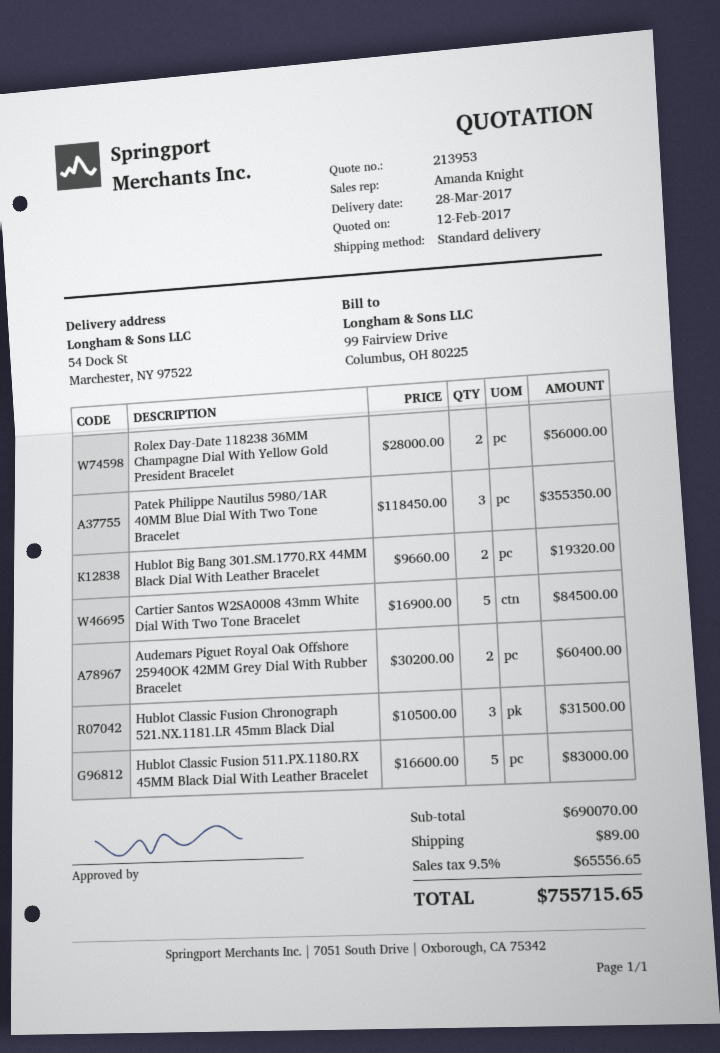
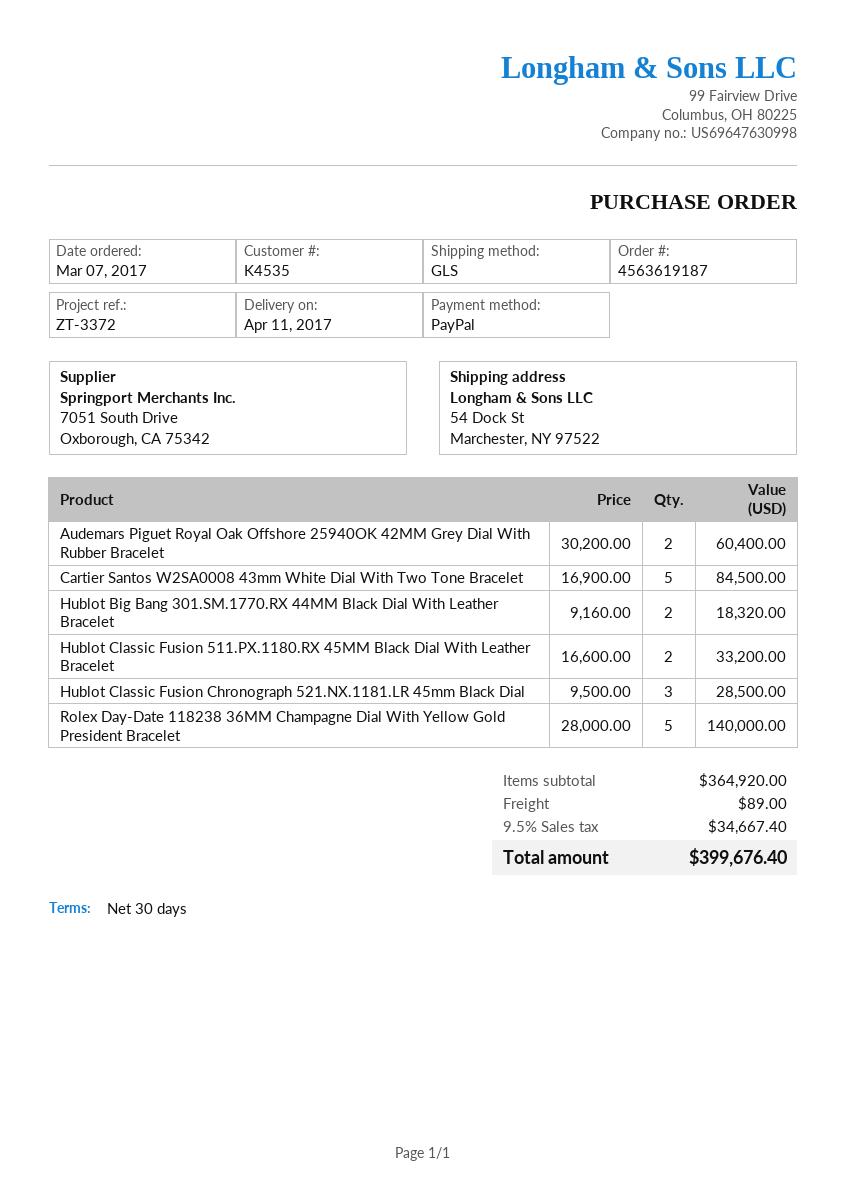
delivery date: 2017-03-28 -> 2017-04-11
shipping method: standard -> GLS
Rolex Day-Date 118238 36MM Champagne Dial With Yellow Gold President Bracelet: 2 x 28000.00 = 56000.00 -> 5 x 28000.00 = 140000.00
Patek Philippe Nautilus 5980/1AR 40MM Blue Dial With Two Tone Bracelet: 3 x 118450.00 = 355350.00 -> none
Hublot Big Bang 301.SM.1770.RX 44MM Black Dial With Leather Bracelet: 2 x 9660.00 = 19320.00 -> 2 x 9160.00 = 18320.00
Hublot Classic Fusion Chronograph 521.NX.1181.LR 45mm Black Dial: 3 x 10500.00 = 31500.00 -> 3 x 9500.00 = 28500.00
Hublot Classic Fusion 511.PX.1180.RX 45MM Black Dial With Leather Bracelet: 5 x 16600.00 = 83000.00 -> 2 x 16600.00 = 33200.00
subtotal: 690070.00 -> 364920.00
tax: 9.5% = 65556.65 -> 9.5% = 34667.40
total: 755715.65 -> 399676.40

